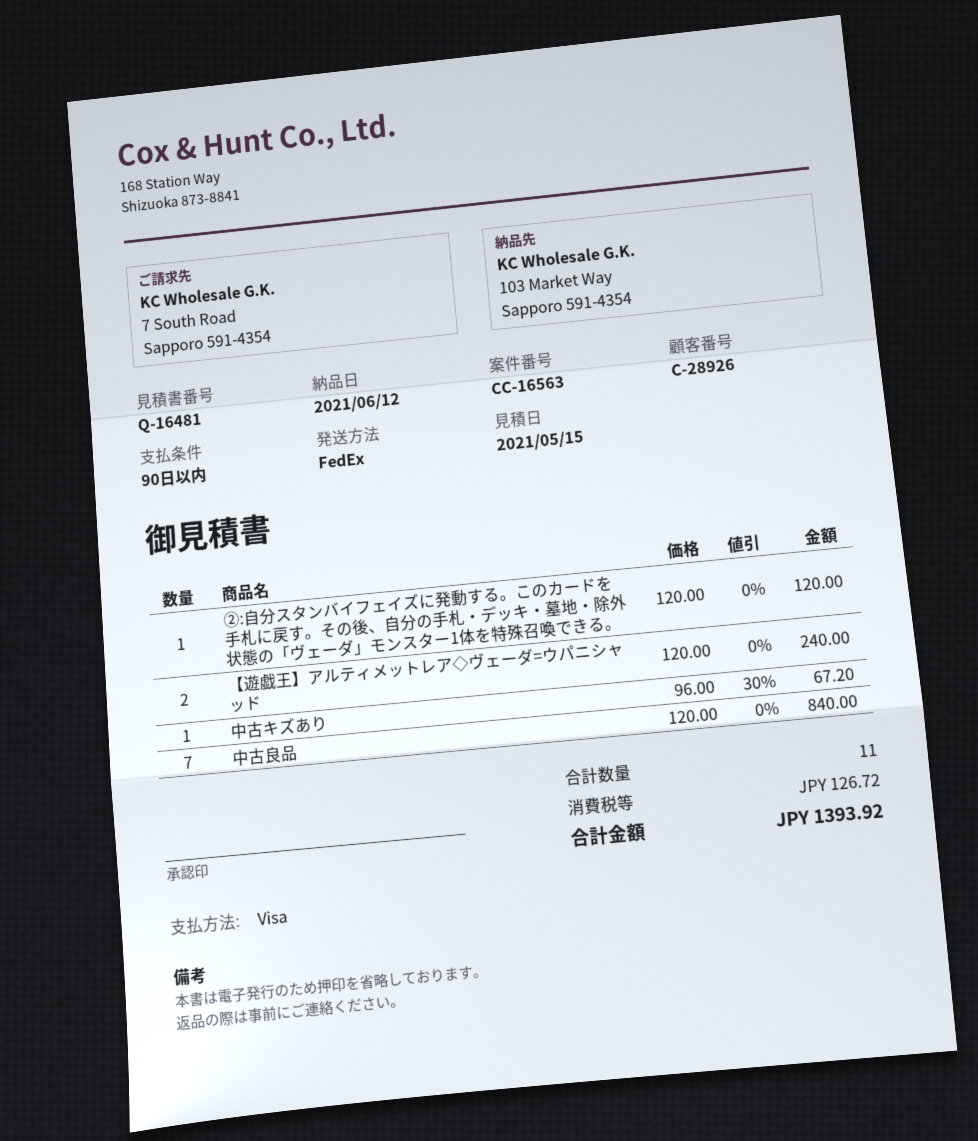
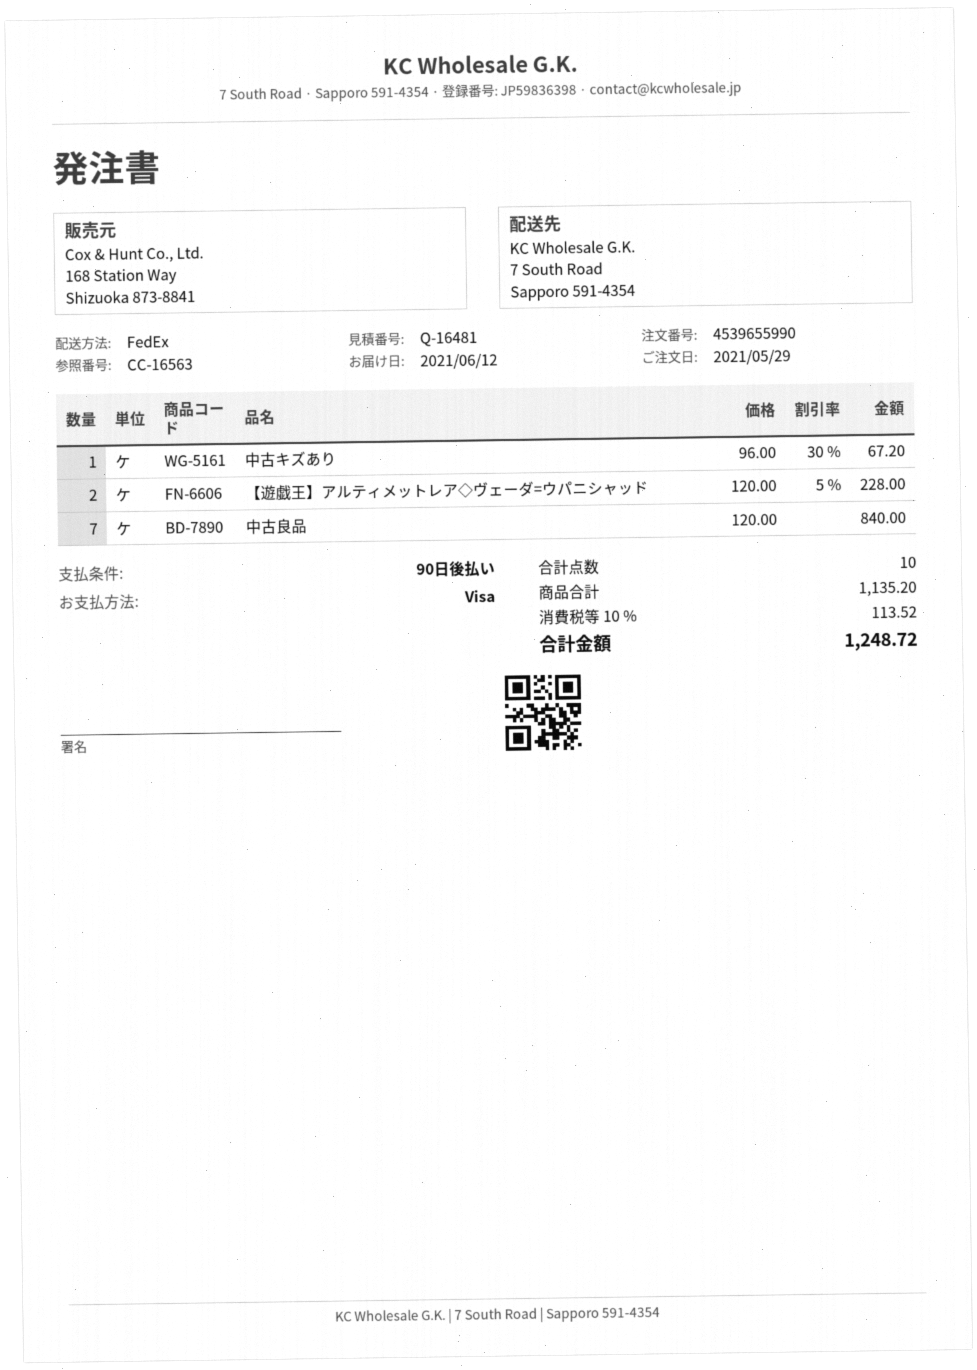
ship to: 103 Market Way, Sapporo 591-4354 -> 7 South Road, Sapporo 591-4354
②:自分スタンバイフェイズに発動する。このカードを手札に戻す。その後、自分の手札・デッキ・墓地・除外状態の「ヴェーダ」モンスター1体を特殊召喚できる。: 1 x 120.00 = 120.00 -> none
【遊戯王】アルティメットレア◇ヴェーダ=ウパニシャッド: 2 x 120.00 = 240.00 -> 2 x 120.00 - 5% = 228.00
total quantity: 11 -> 10
tax: 126.72 -> 113.52
total: 1393.92 -> 1248.72

